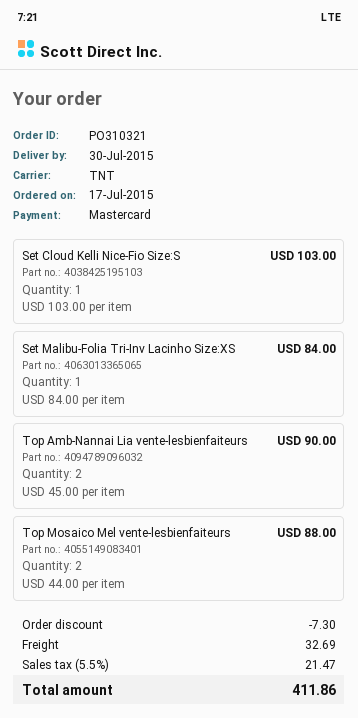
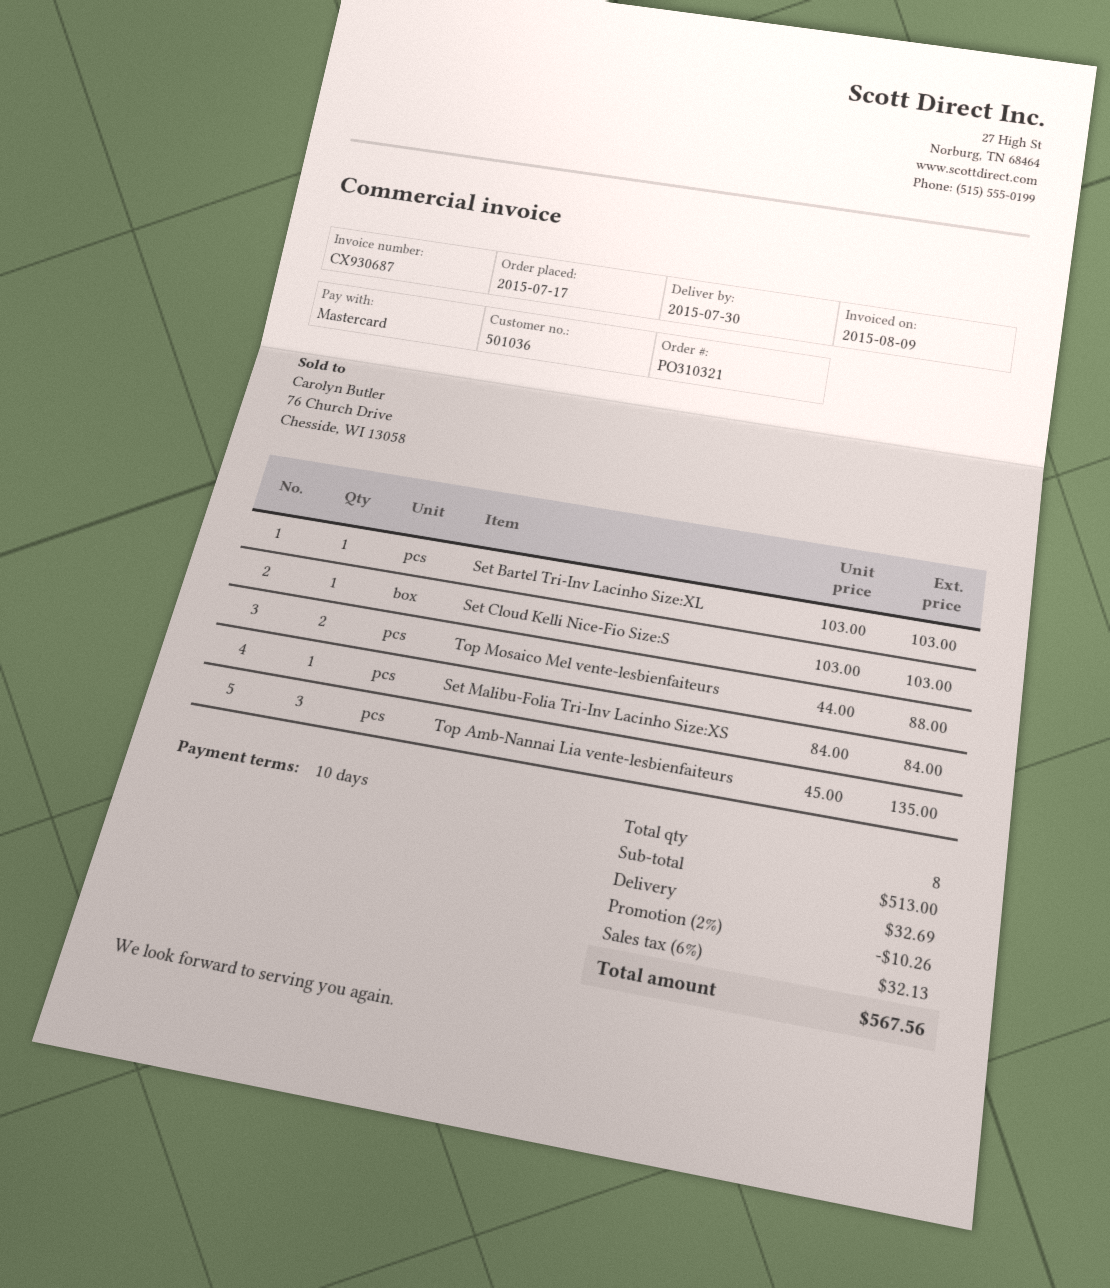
Top Amb-Nannai Lia vente-lesbienfaiteurs: 2 x 45.00 = 90.00 -> 3 x 45.00 = 135.00
Set Bartel Tri-Inv Lacinho Size:XL: none -> 1 x 103.00 = 103.00
discount: 7.30 -> 10.26
tax: 5.5% = 21.47 -> 6% = 32.13
total: 411.86 -> 567.56

